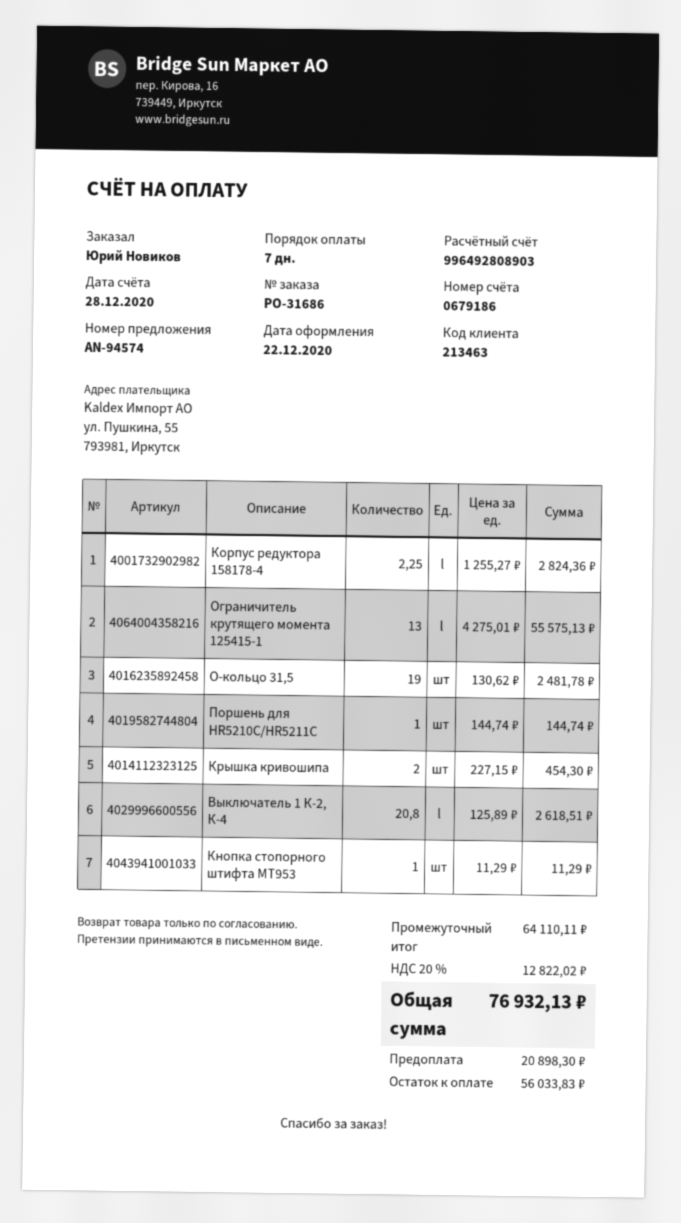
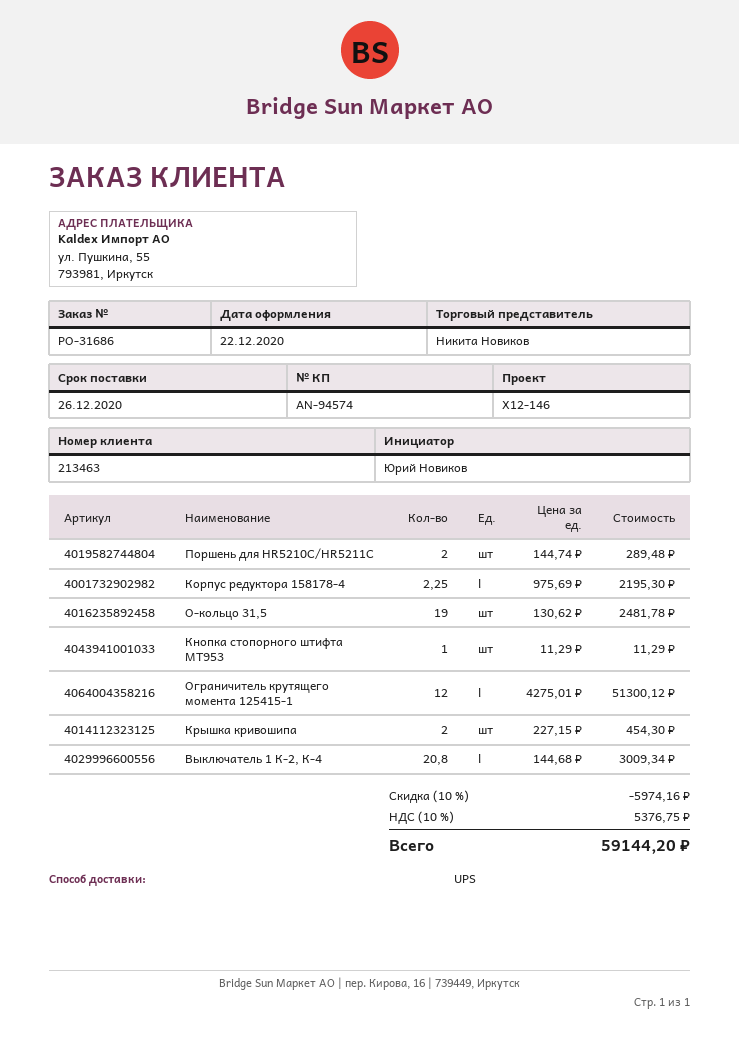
Корпус редуктора 158178-4: 2.25 x 1255.27 = 2824.36 -> 2.25 x 975.69 = 2195.30
Ограничитель крутящего момента 125415-1: 13 x 4275.01 = 55575.13 -> 12 x 4275.01 = 51300.12
Поршень для HR5210C/HR5211C: 1 x 144.74 = 144.74 -> 2 x 144.74 = 289.48
Выключатель 1 К-2, К-4: 20.8 x 125.89 = 2618.51 -> 20.8 x 144.68 = 3009.34
discount: none -> 10% = 5974.16
tax: 20% = 12822.02 -> 10% = 5376.75
total: 76932.13 -> 59144.20

